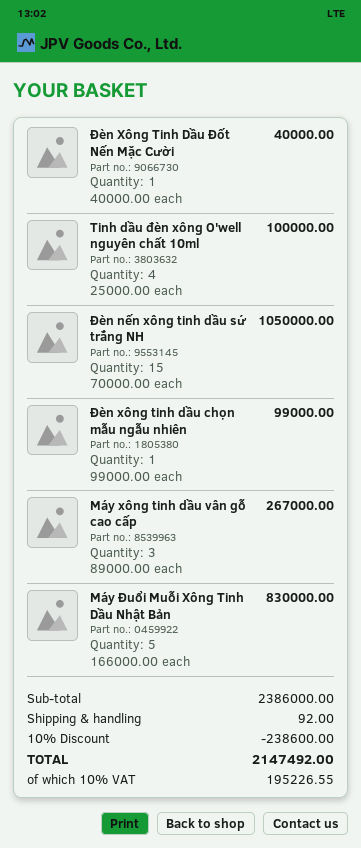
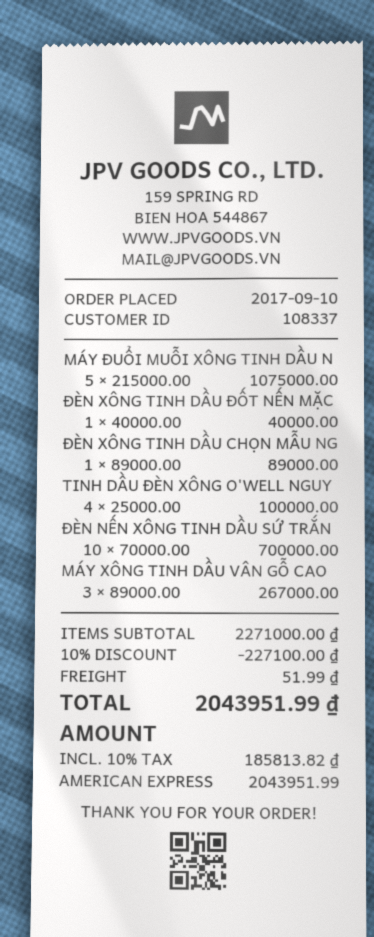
Đèn nến xông tinh dầu sứ trắng NH: 15 x 70000.00 = 1050000.00 -> 10 x 70000.00 = 700000.00
Đèn xông tinh dầu chọn mẫu ngẫu nhiên: 1 x 99000.00 = 99000.00 -> 1 x 89000.00 = 89000.00
Máy Đuổi Muỗi Xông Tinh Dầu Nhật Bản: 5 x 166000.00 = 830000.00 -> 5 x 215000.00 = 1075000.00
subtotal: 2386000.00 -> 2271000.00
discount: 10% = 238600.00 -> 10% = 227100.00
shipping: 92.00 -> 51.99
tax: 10% = 195226.55 -> 10% = 185813.82
total: 2147492.00 -> 2043951.99

